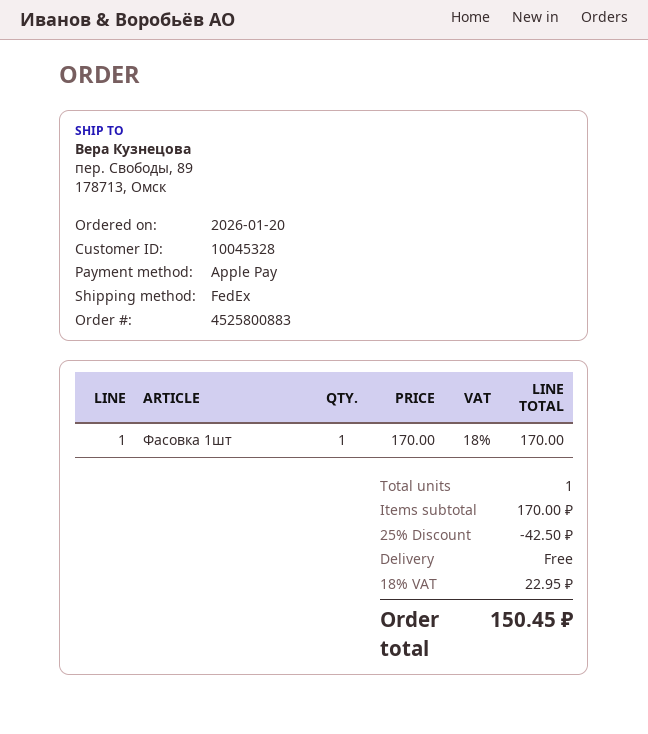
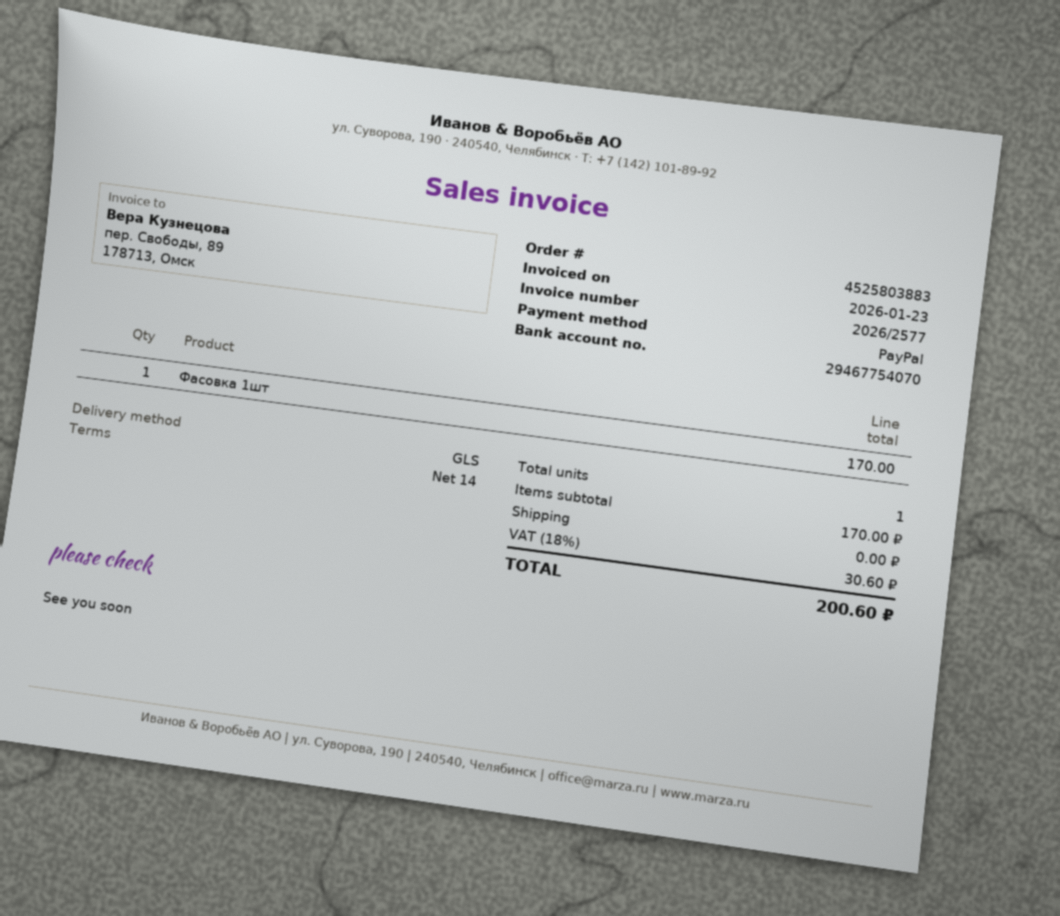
order number: 4525800883 -> 4525803883
payment method: Apple Pay -> PayPal
shipping method: FedEx -> GLS
discount: 25% = 42.50 -> none
tax: 18% = 22.95 -> 18% = 30.60
total: 150.45 -> 200.60

